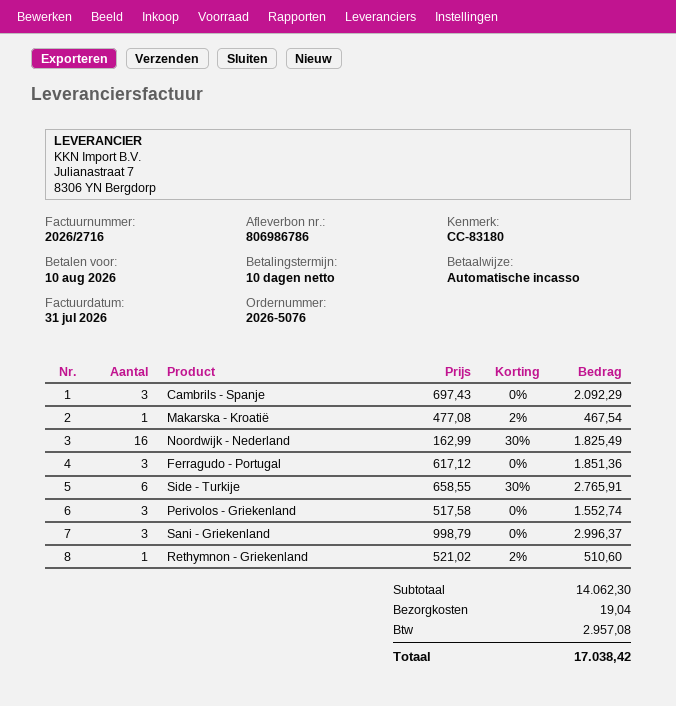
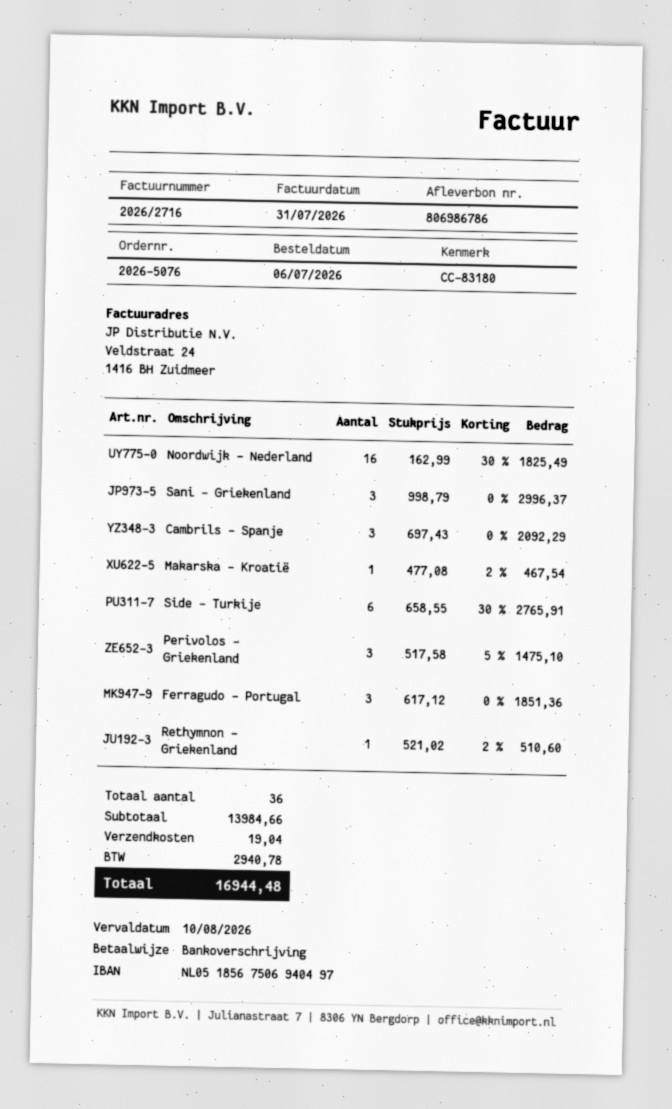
payment method: direct debit -> bank transfer
Perivolos - Griekenland: 3 x 517.58 = 1552.74 -> 3 x 517.58 - 5% = 1475.10
subtotal: 14062.30 -> 13984.66
tax: 2957.08 -> 2940.78
total: 17038.42 -> 16944.48

